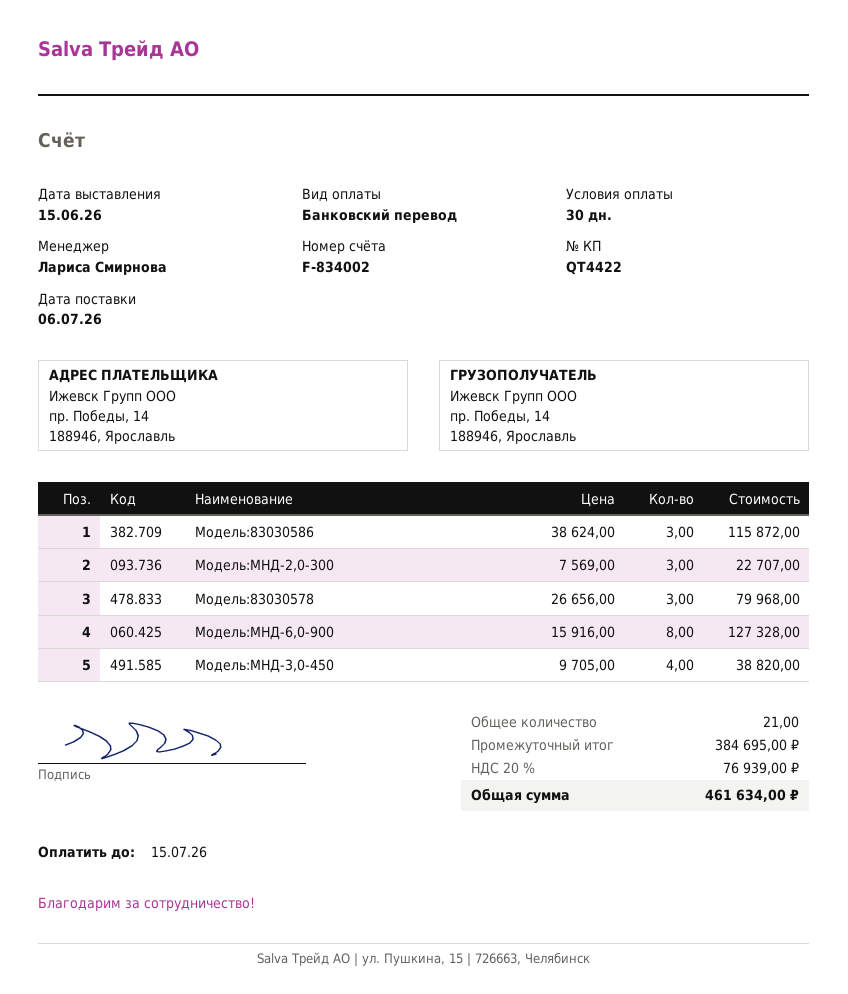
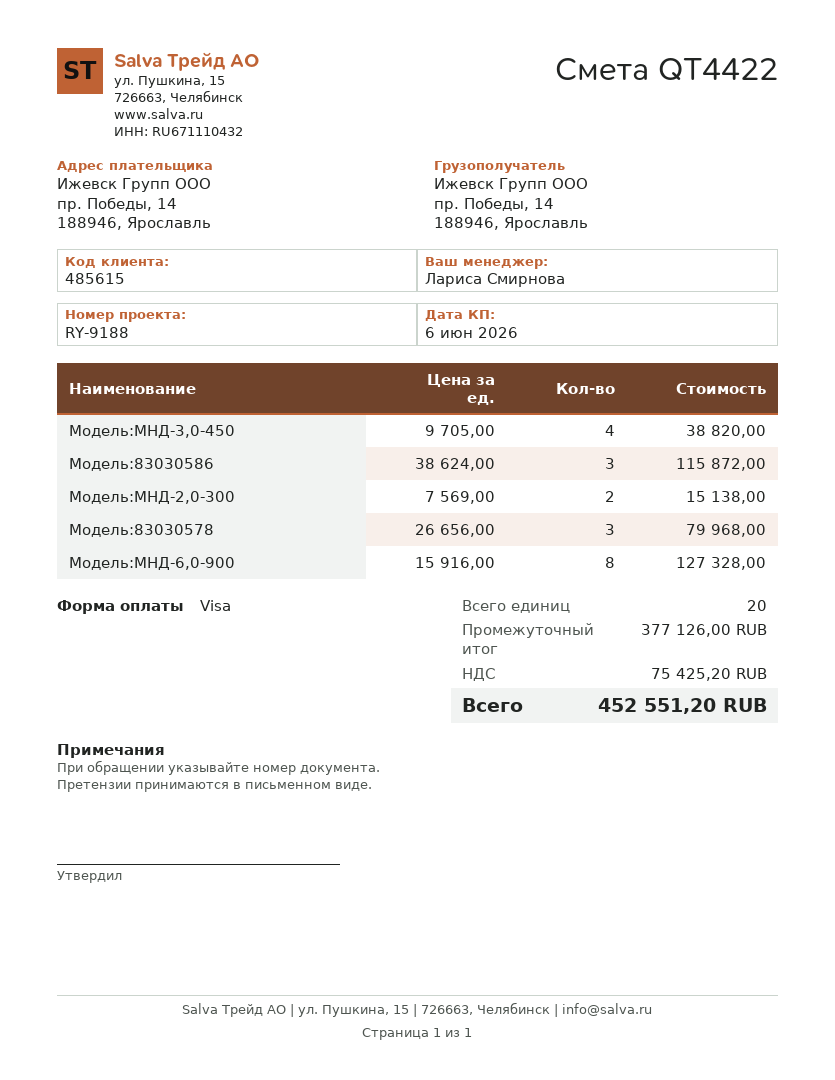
payment method: bank transfer -> Visa
Модель:МНД-2,0-300: 3 x 7569.00 = 22707.00 -> 2 x 7569.00 = 15138.00
total quantity: 21 -> 20
subtotal: 384695.00 -> 377126.00
tax: 76939.00 -> 75425.20
total: 461634.00 -> 452551.20

